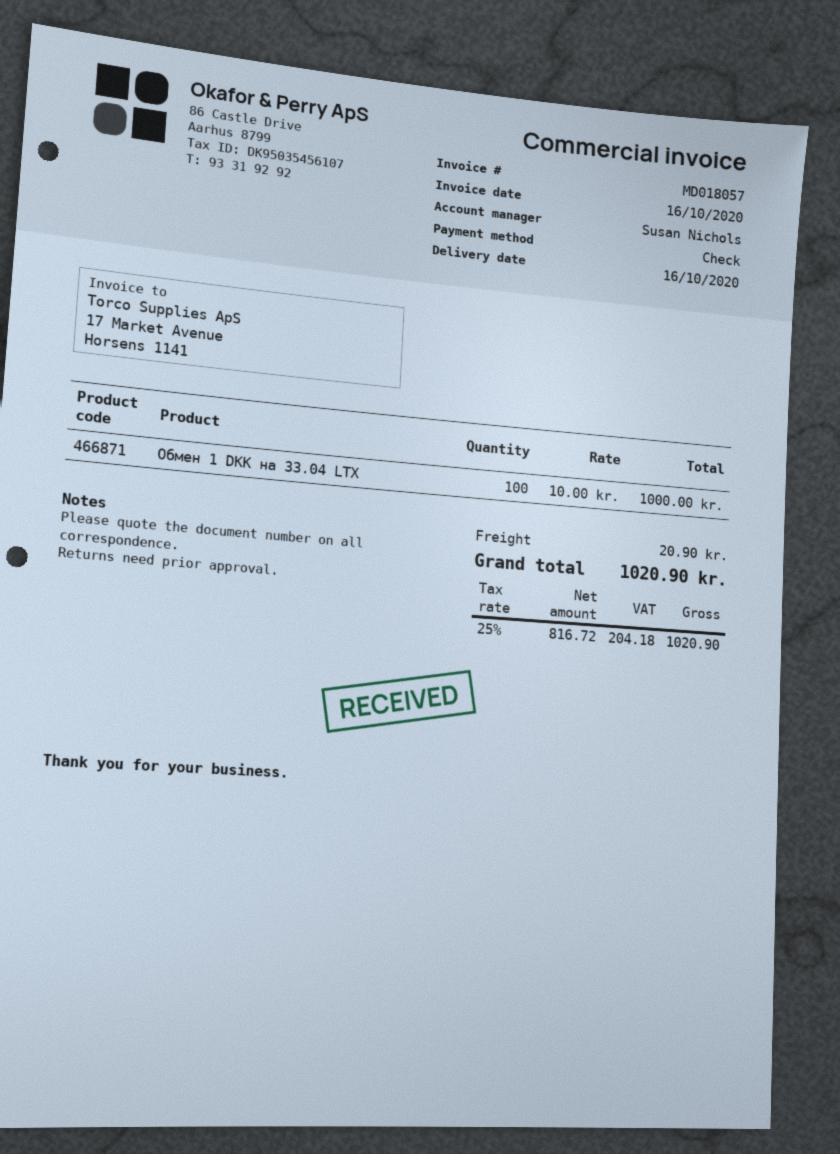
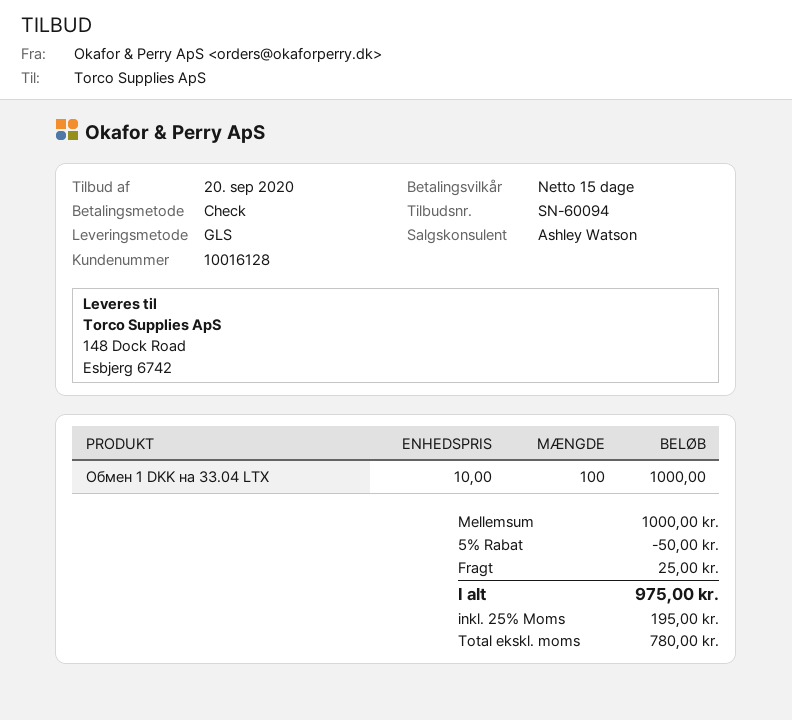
sales rep: Susan Nichols -> Ashley Watson
discount: none -> 5% = 50.00
shipping: 20.90 -> 25.00
net: 816.72 -> 780.00
tax: 25% = 204.18 -> 25% = 195.00
total: 1020.90 -> 975.00

